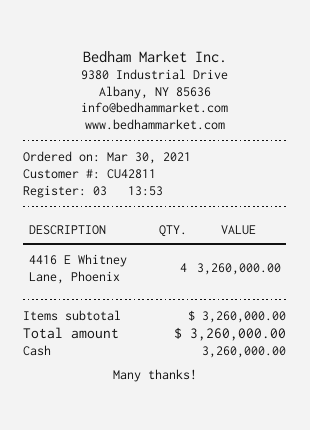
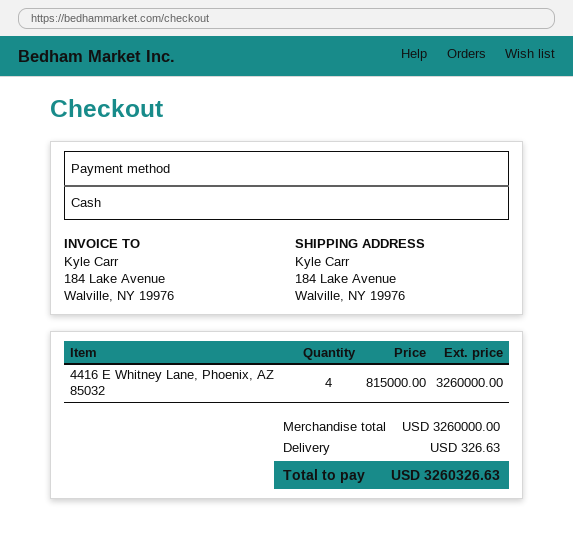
shipping: none -> 326.63
total: 3260000.00 -> 3260326.63

